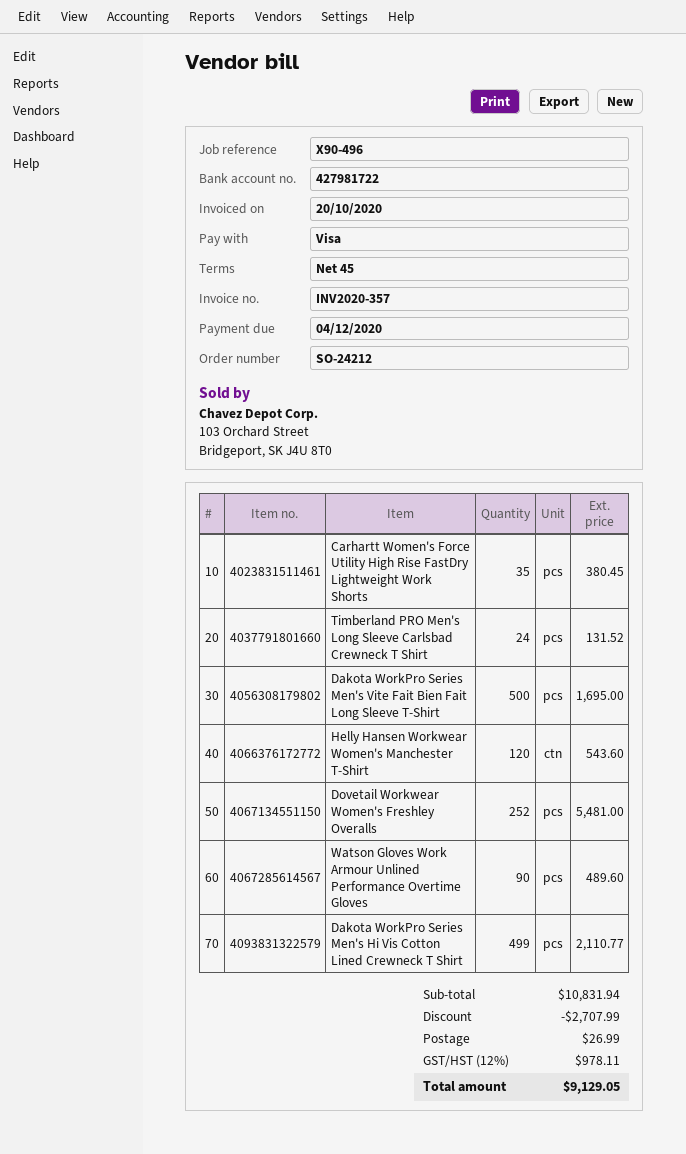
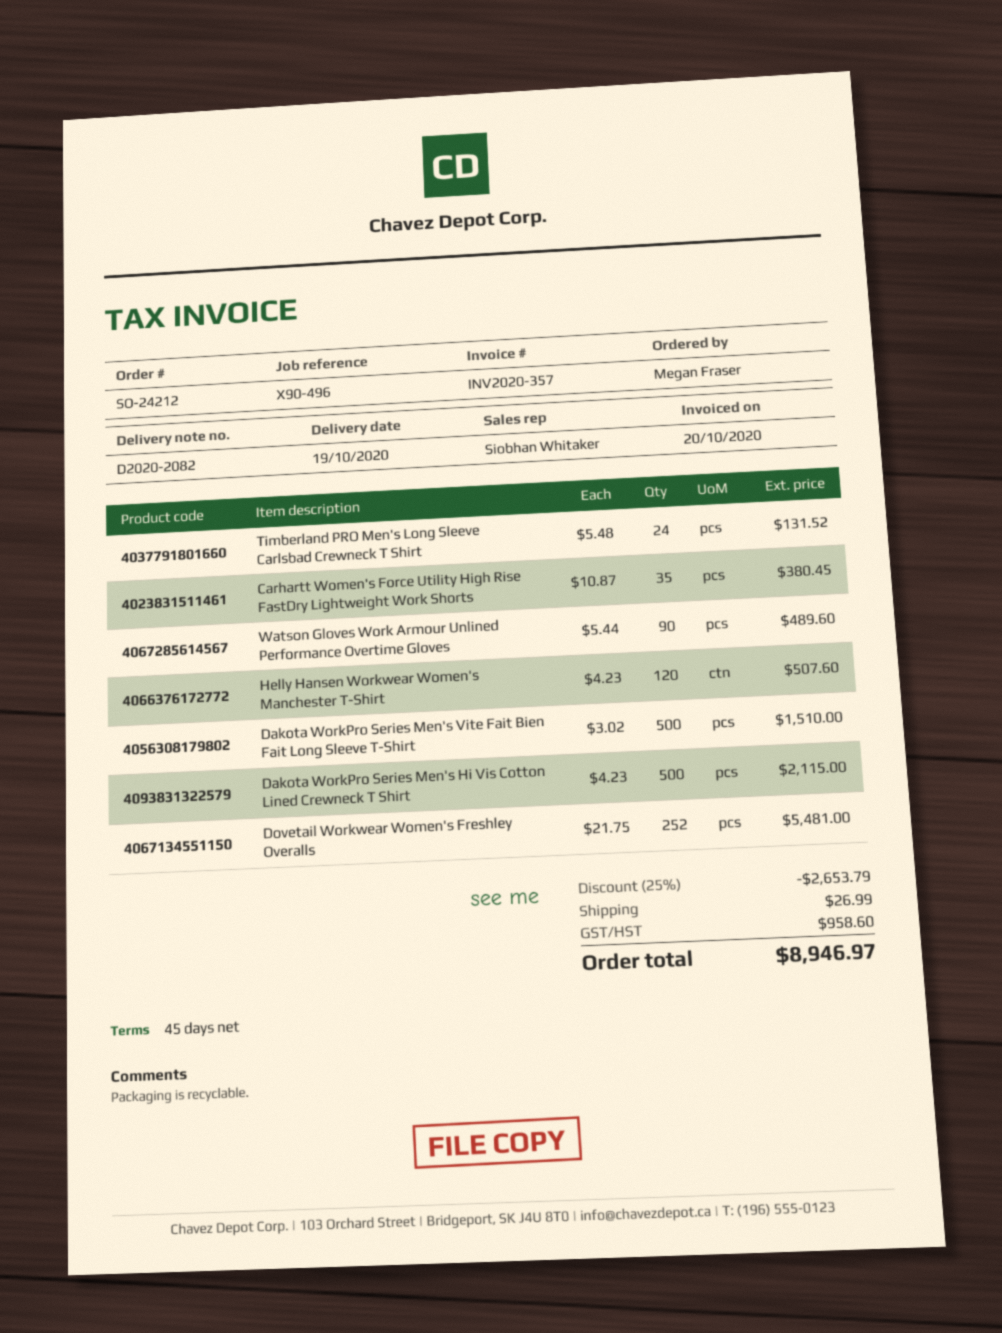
Dakota WorkPro Series Men's Vite Fait Bien Fait Long Sleeve T-Shirt: 500 for 1695.00 -> 500 for 1510.00
Helly Hansen Workwear Women's Manchester T-Shirt: 120 for 543.60 -> 120 for 507.60
Dakota WorkPro Series Men's Hi Vis Cotton Lined Crewneck T Shirt: 499 for 2110.77 -> 500 for 2115.00
discount: 2707.99 -> 2653.79
tax: 978.11 -> 958.60
total: 9129.05 -> 8946.97

